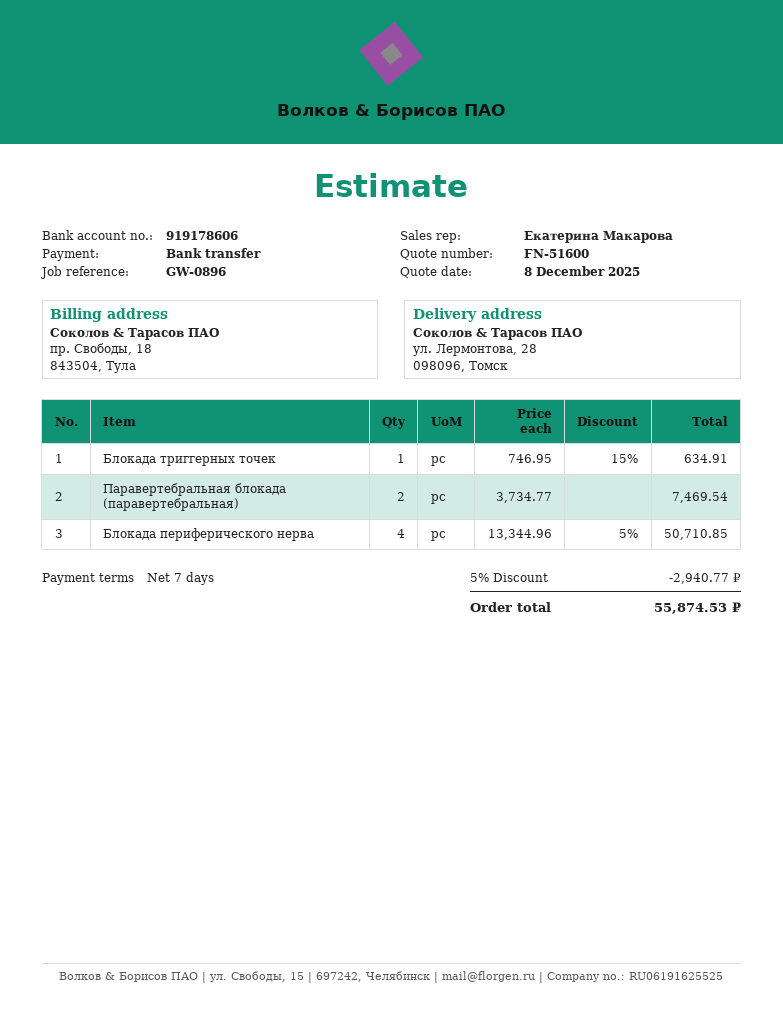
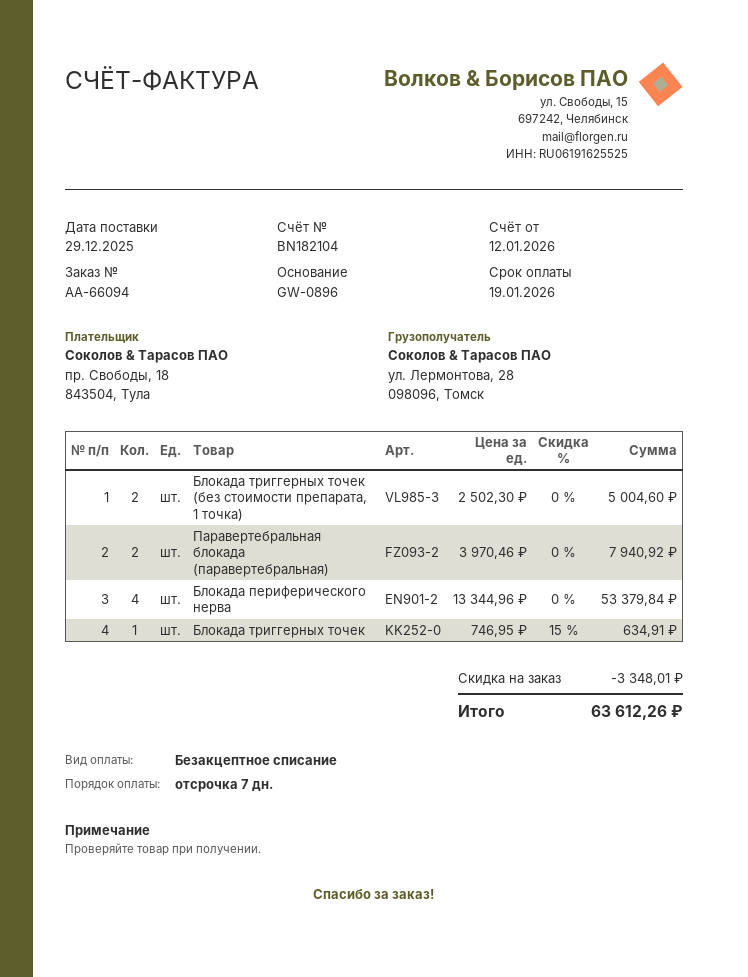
payment method: bank transfer -> direct debit
Паравертебральная блокада (паравертебральная): 2 x 3734.77 = 7469.54 -> 2 x 3970.46 = 7940.92
Блокада периферического нерва: 4 x 13344.96 - 5% = 50710.85 -> 4 x 13344.96 = 53379.84
Блокада триггерных точек (без стоимости препарата, 1 точка): none -> 2 x 2502.30 = 5004.60
discount: 2940.77 -> 3348.01
total: 55874.53 -> 63612.26

